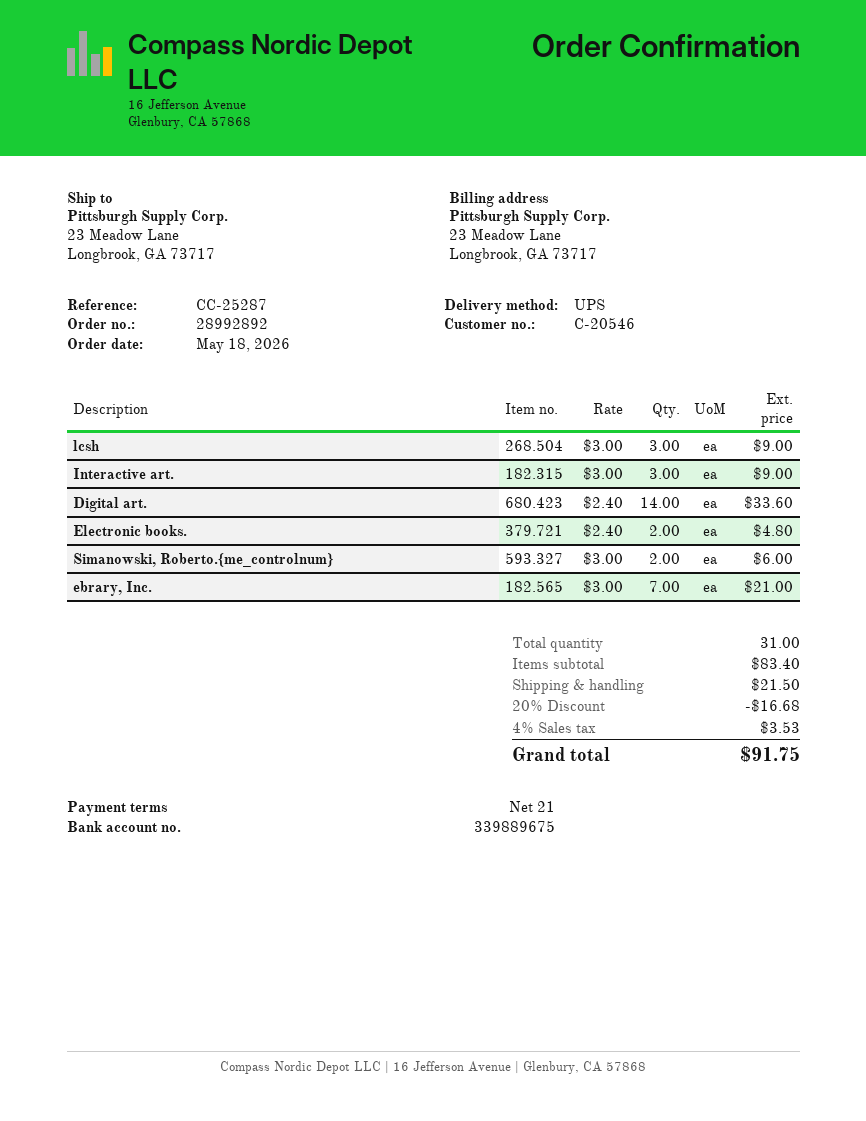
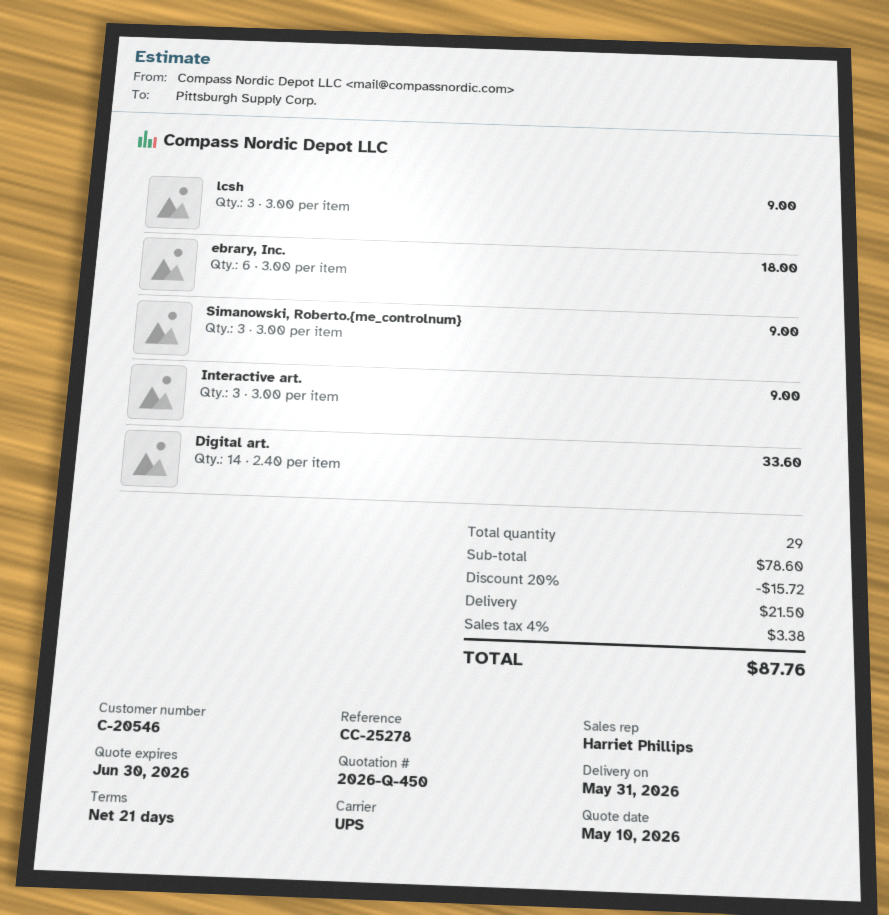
reference: CC-25287 -> CC-25278
Electronic books.: 2 x 2.40 = 4.80 -> none
Simanowski, Roberto.{me_controlnum}: 2 x 3.00 = 6.00 -> 3 x 3.00 = 9.00
ebrary, Inc.: 7 x 3.00 = 21.00 -> 6 x 3.00 = 18.00
total quantity: 31 -> 29
subtotal: 83.40 -> 78.60
discount: 20% = 16.68 -> 20% = 15.72
tax: 4% = 3.53 -> 4% = 3.38
total: 91.75 -> 87.76

